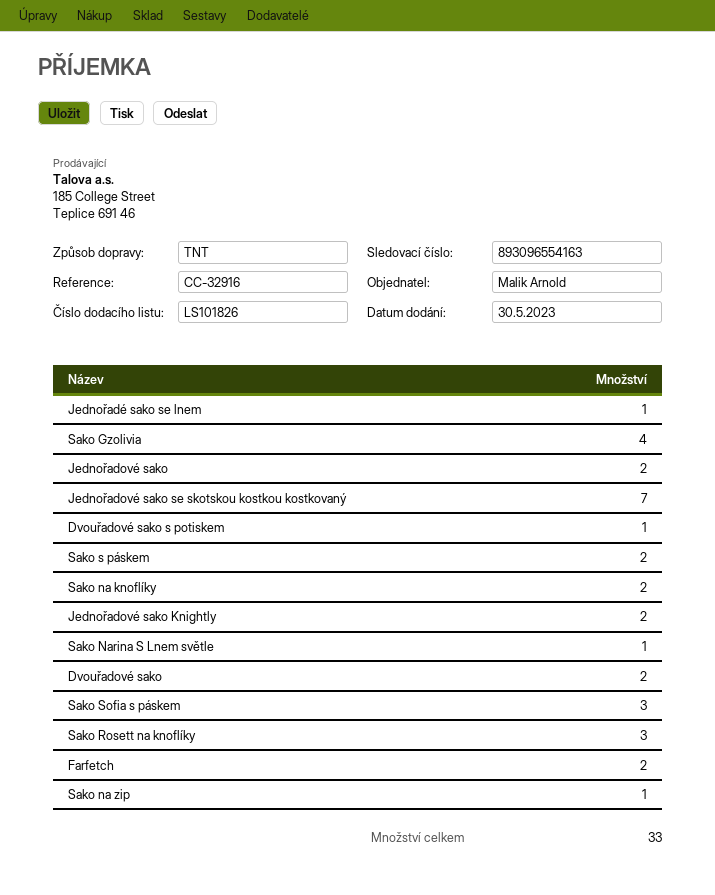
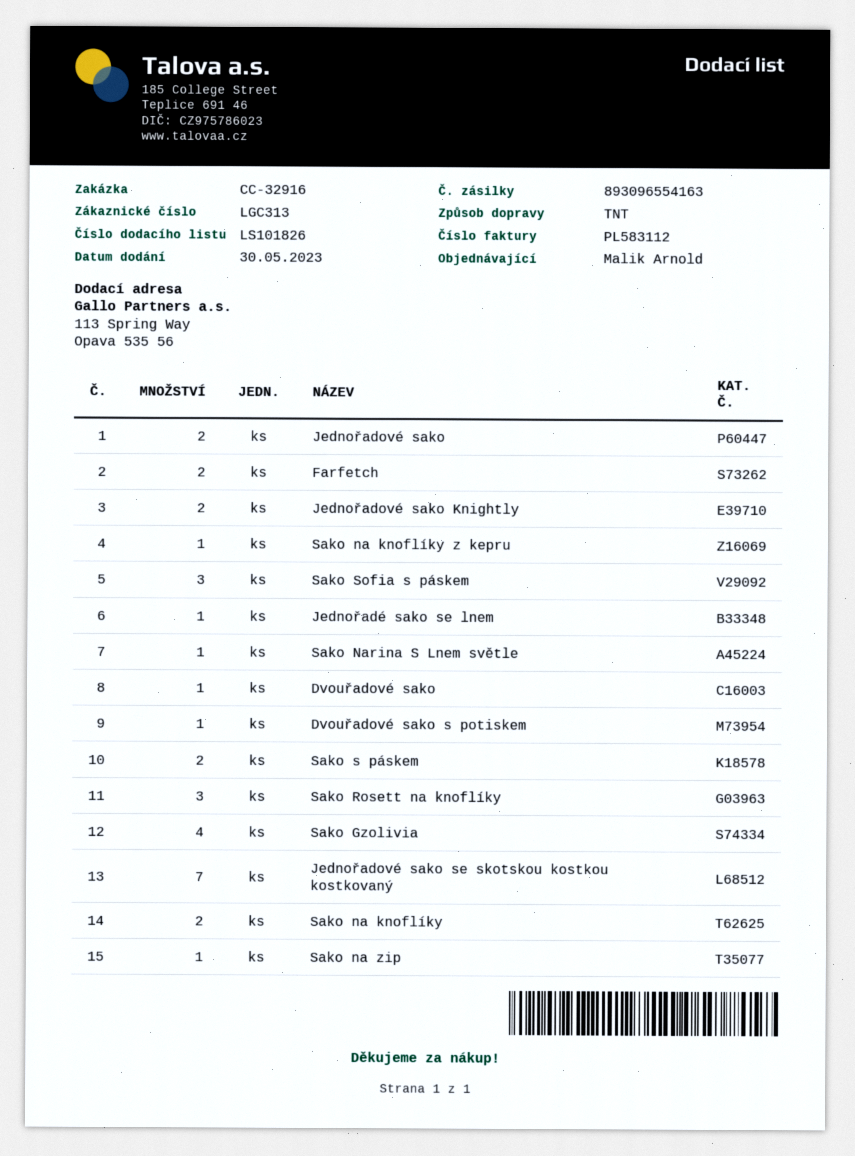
Dvouřadové sako: 2 -> 1
Sako na knoflíky z kepru: none -> 1

